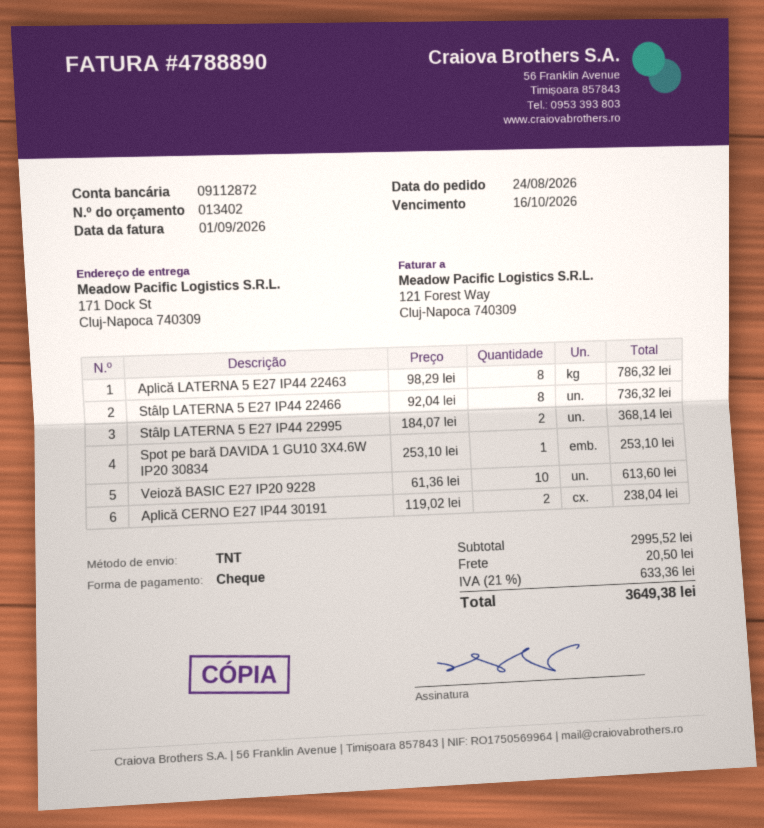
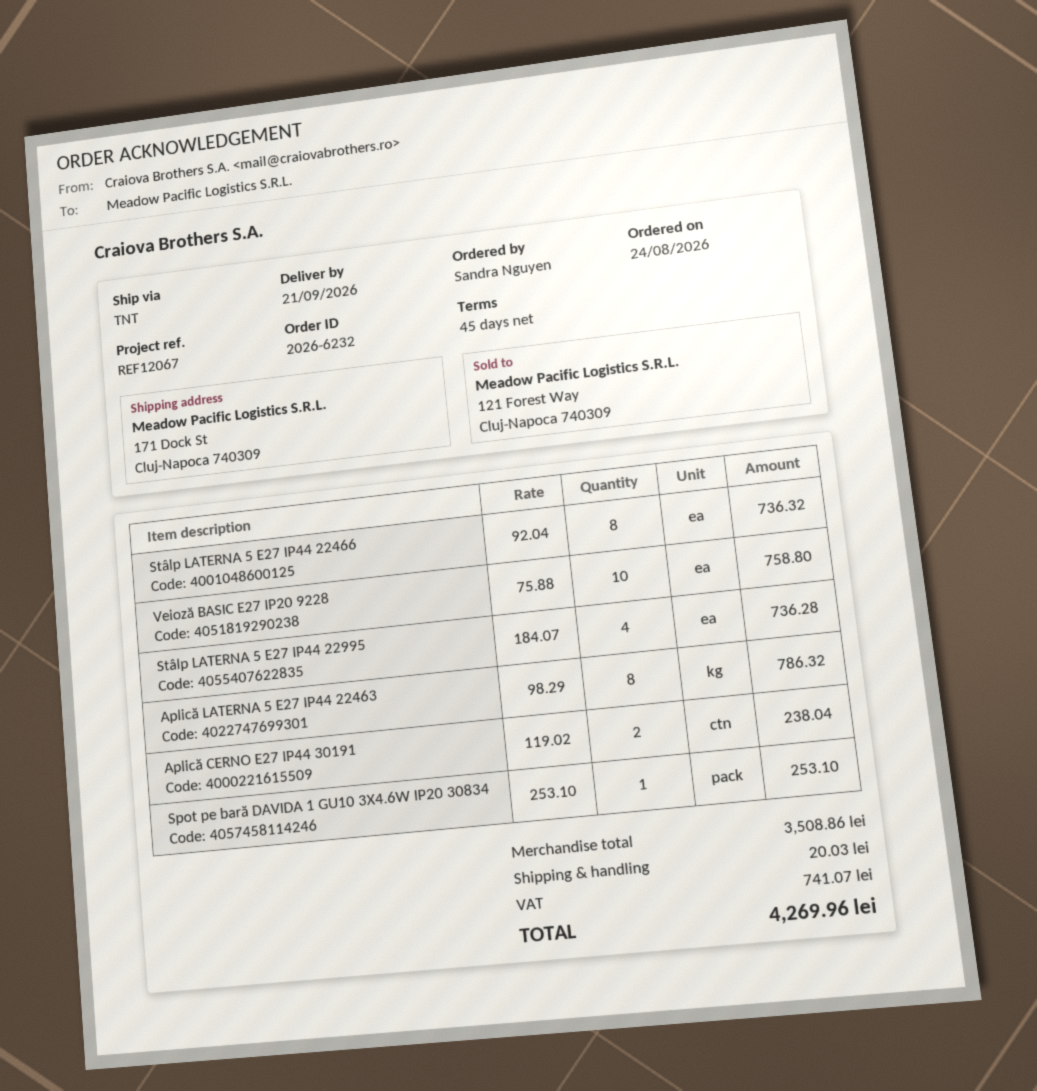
Stâlp LATERNA 5 E27 IP44 22995: 2 x 184.07 = 368.14 -> 4 x 184.07 = 736.28
Veioză BASIC E27 IP20 9228: 10 x 61.36 = 613.60 -> 10 x 75.88 = 758.80
subtotal: 2995.52 -> 3508.86
shipping: 20.50 -> 20.03
tax: 633.36 -> 741.07
total: 3649.38 -> 4269.96

